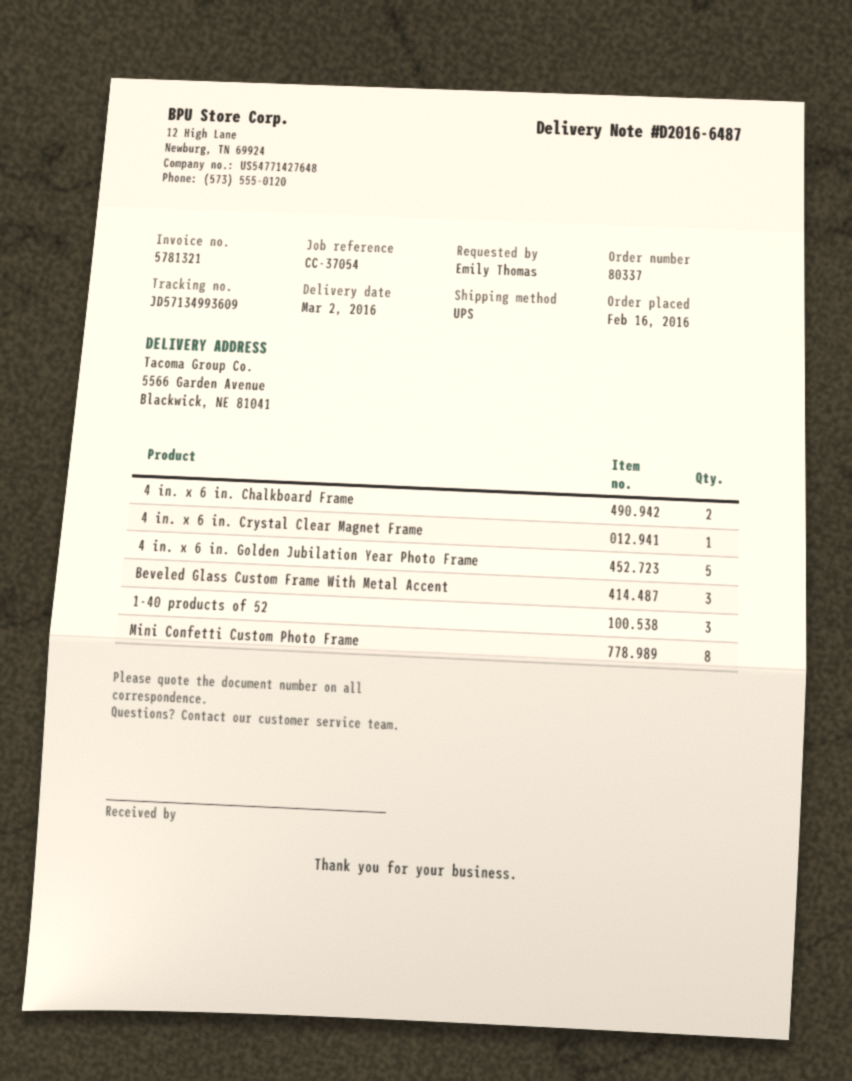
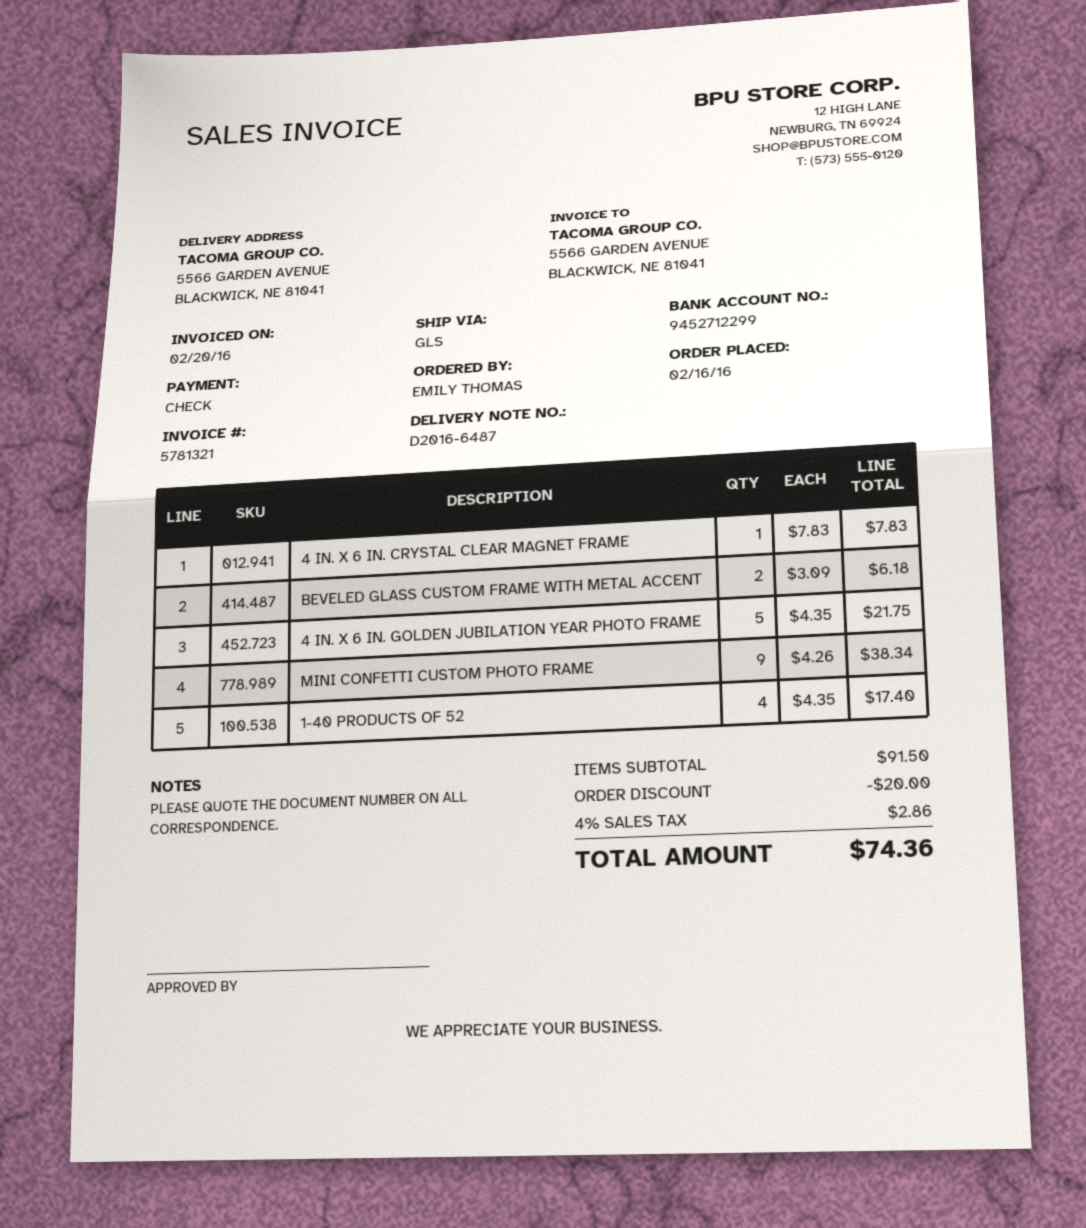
shipping method: UPS -> GLS
4 in. x 6 in. Chalkboard Frame: 2 -> none
Beveled Glass Custom Frame With Metal Accent: 3 -> 2
1-40 products of 52: 3 -> 4
Mini Confetti Custom Photo Frame: 8 -> 9

